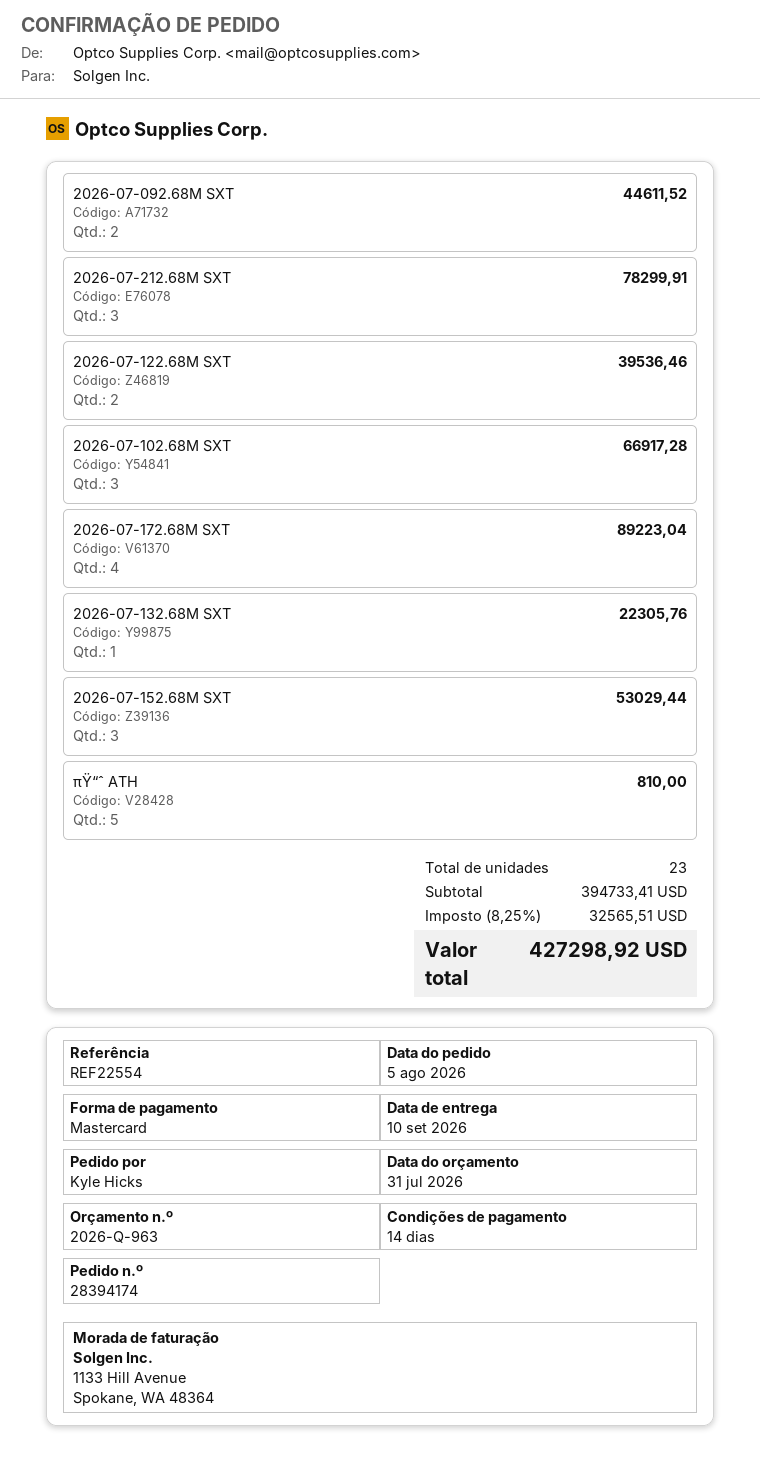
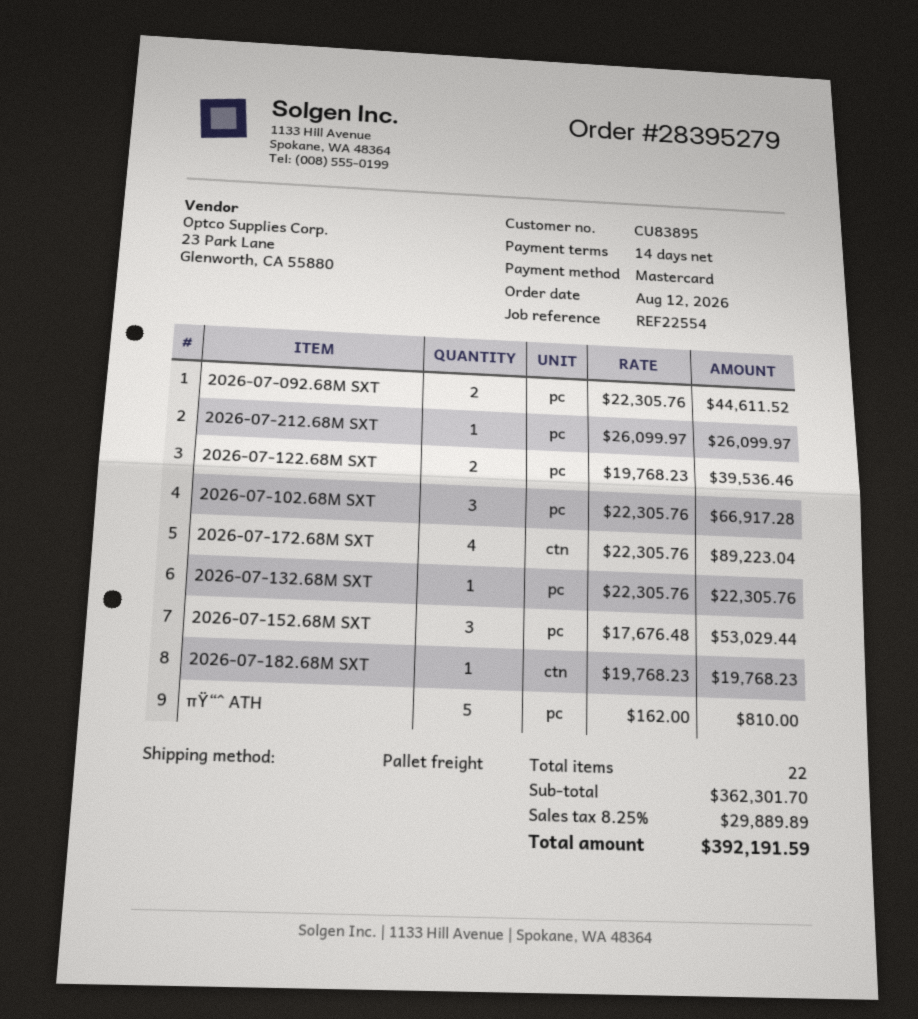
order number: 28394174 -> 28395279
order date: 2026-08-05 -> 2026-08-12
2026-07-212.68M SXT: 3 for 78299.91 -> 1 for 26099.97
2026-07-182.68M SXT: none -> 1 for 19768.23
total quantity: 23 -> 22
subtotal: 394733.41 -> 362301.70
tax: 8.25% = 32565.51 -> 8.25% = 29889.89
total: 427298.92 -> 392191.59

